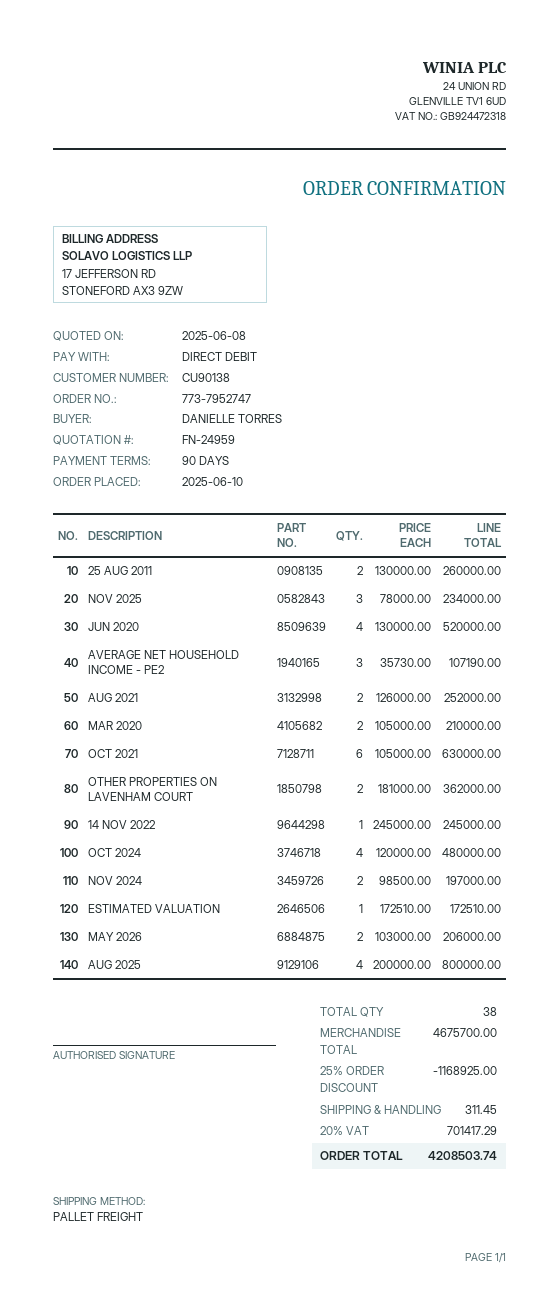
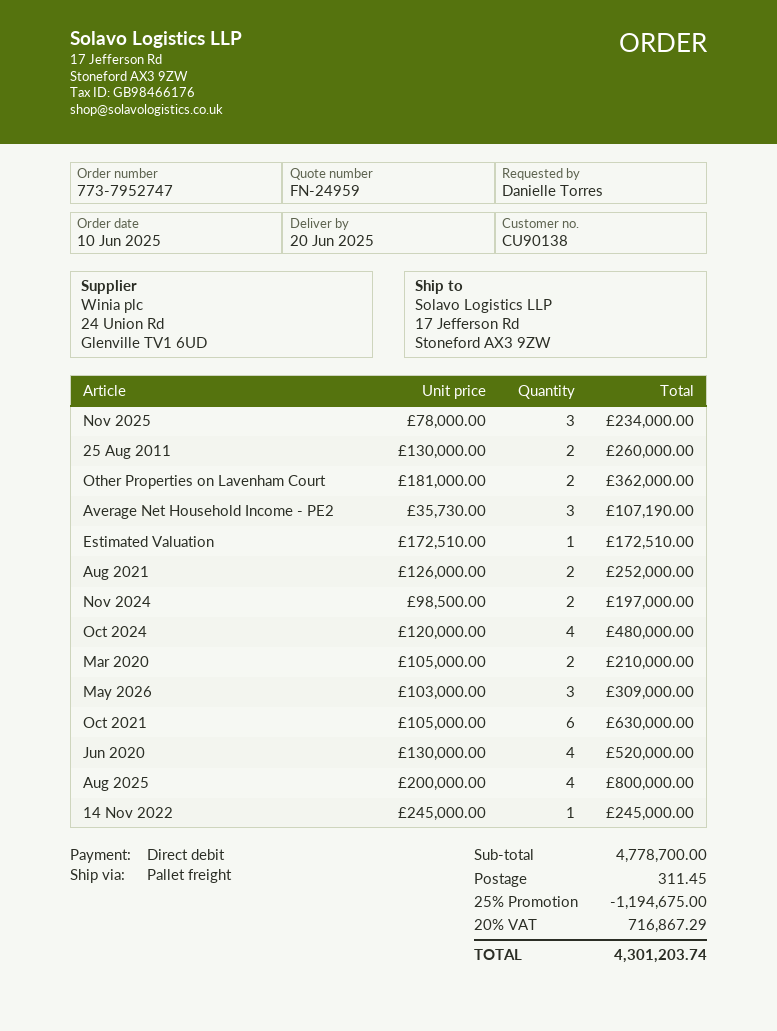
MAY 2026: 2 x 103000.00 = 206000.00 -> 3 x 103000.00 = 309000.00
subtotal: 4675700.00 -> 4778700.00
discount: 25% = 1168925.00 -> 25% = 1194675.00
tax: 20% = 701417.29 -> 20% = 716867.29
total: 4208503.74 -> 4301203.74

